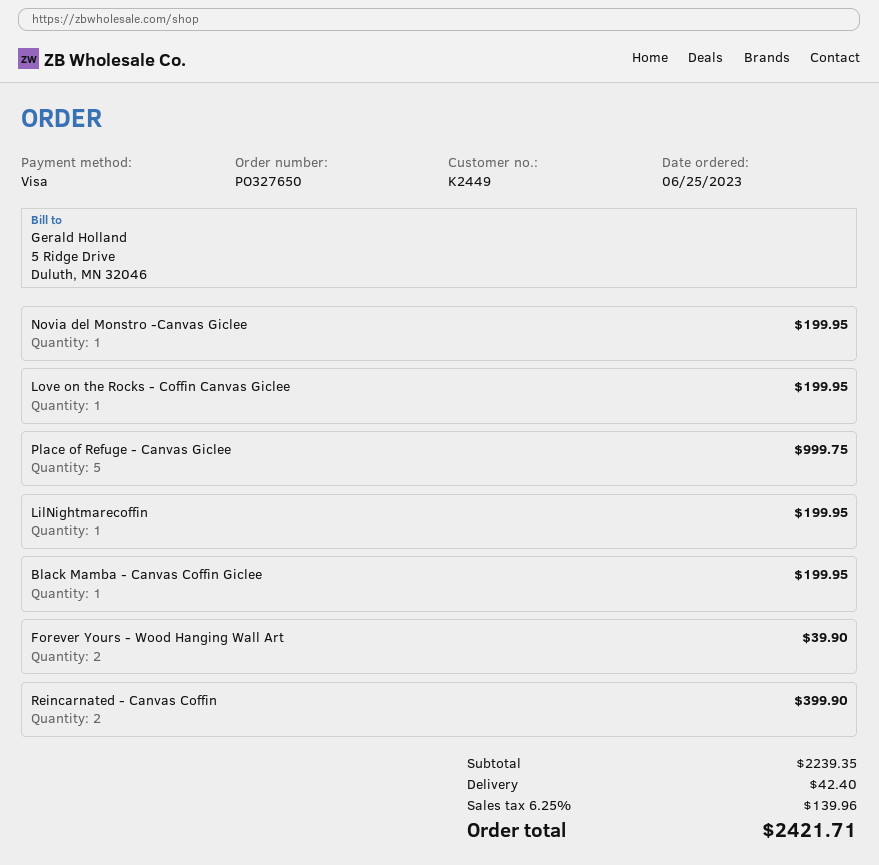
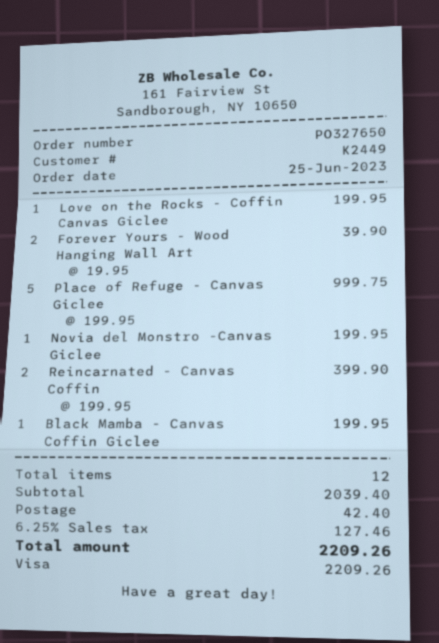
LilNightmarecoffin: 1 for 199.95 -> none
subtotal: 2239.35 -> 2039.40
tax: 6.25% = 139.96 -> 6.25% = 127.46
total: 2421.71 -> 2209.26

